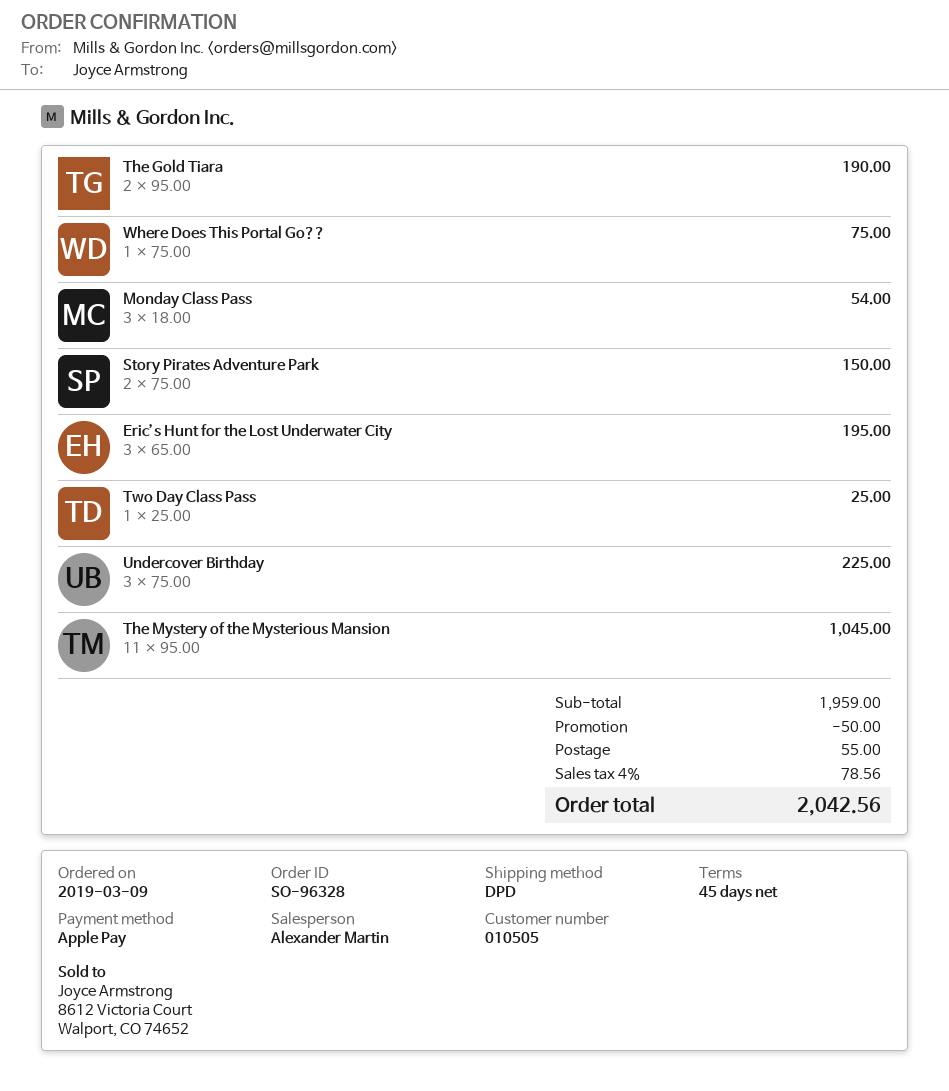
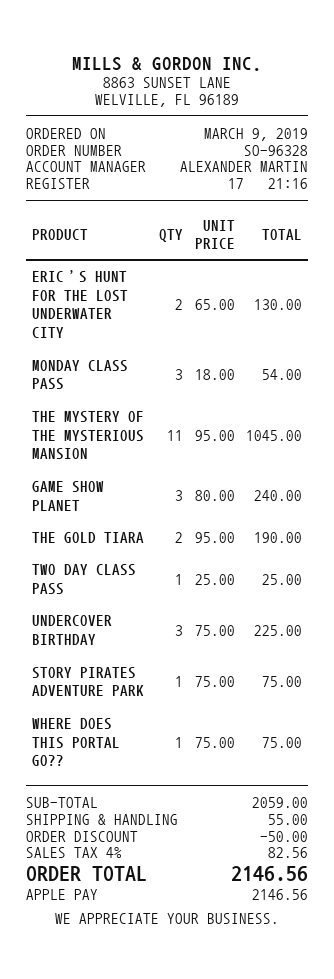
Story Pirates Adventure Park: 2 x 75.00 = 150.00 -> 1 x 75.00 = 75.00
Eric’s Hunt for the Lost Underwater City: 3 x 65.00 = 195.00 -> 2 x 65.00 = 130.00
GAME SHOW PLANET: none -> 3 x 80.00 = 240.00
subtotal: 1959.00 -> 2059.00
tax: 4% = 78.56 -> 4% = 82.56
total: 2042.56 -> 2146.56

